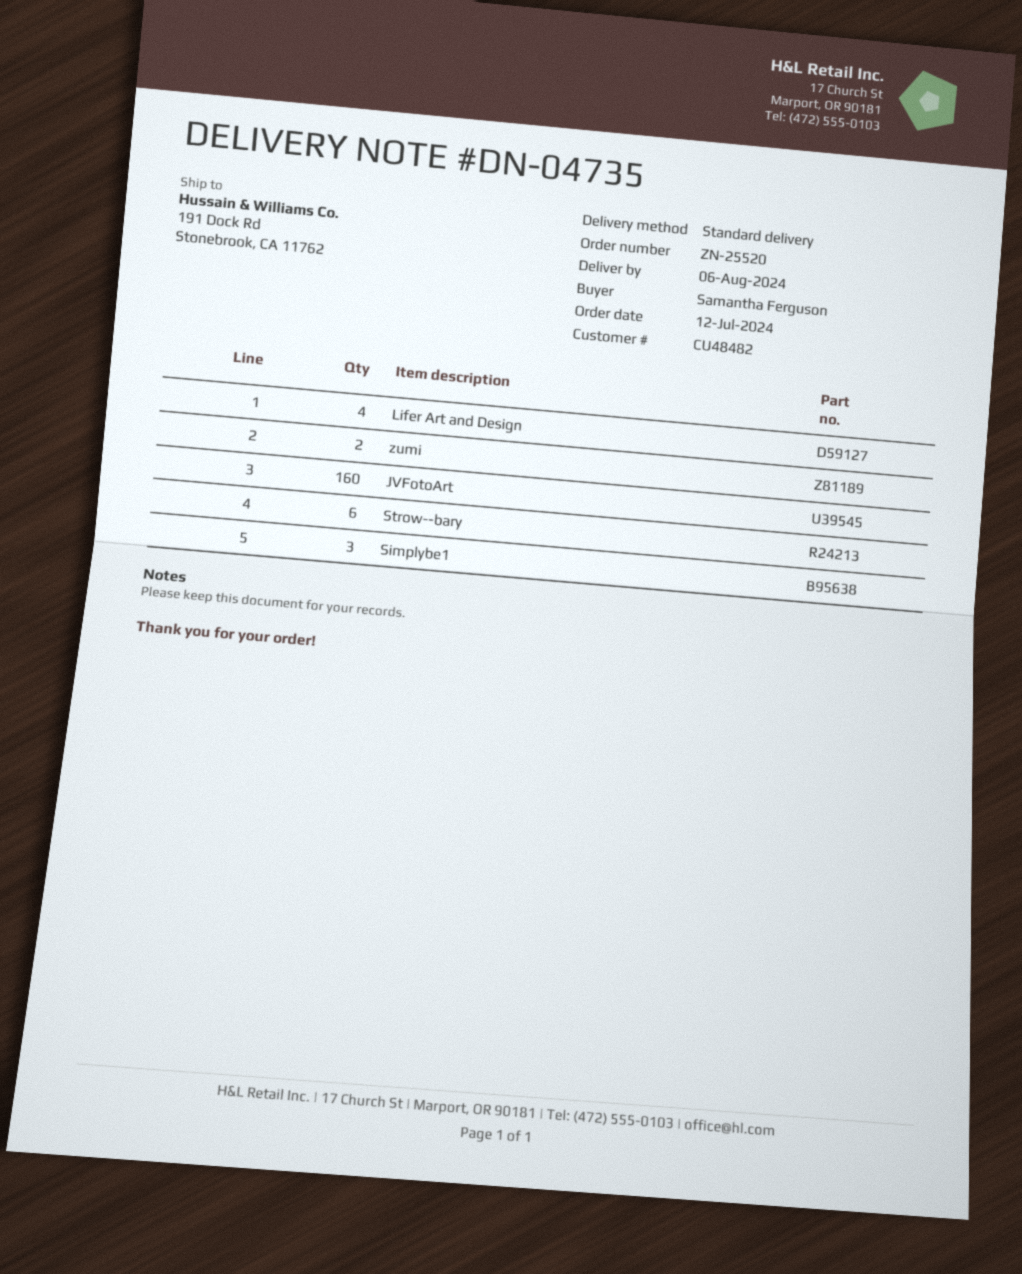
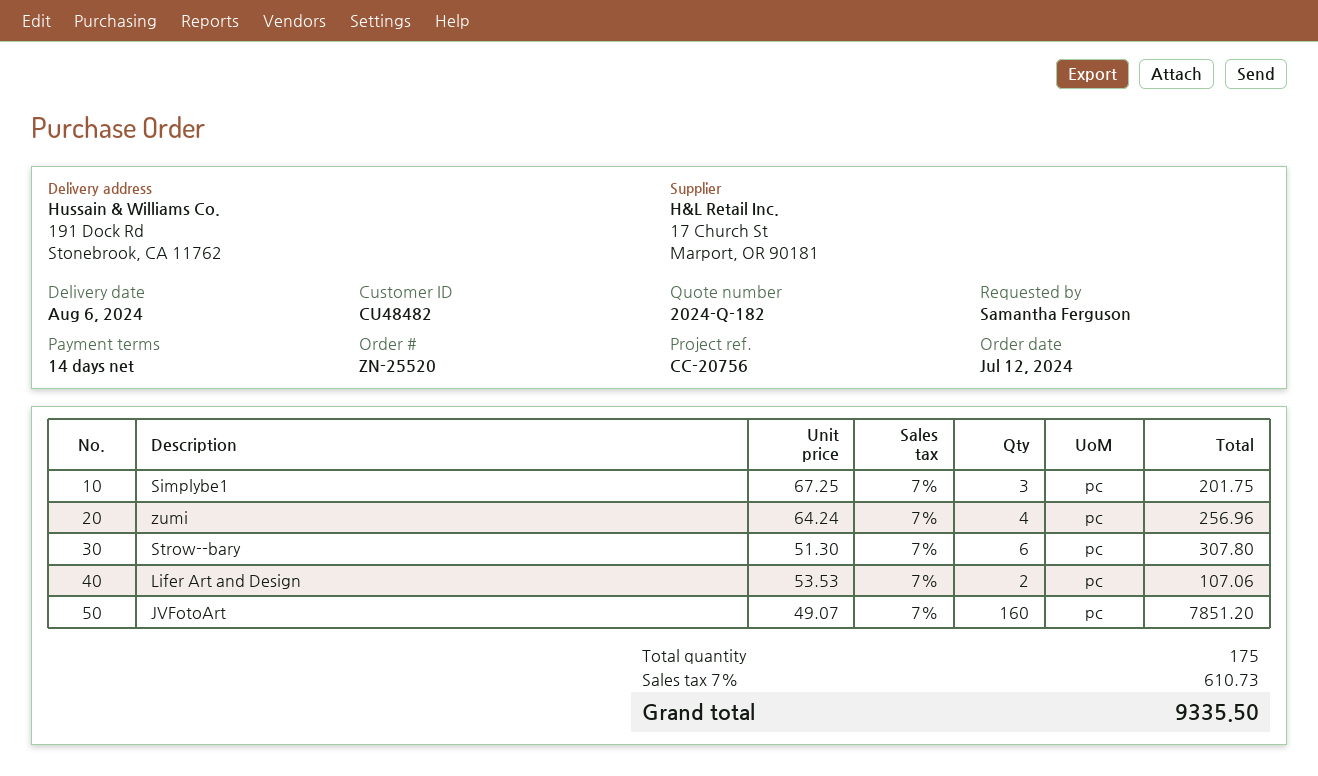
Lifer Art and Design: 4 -> 2
zumi: 2 -> 4

